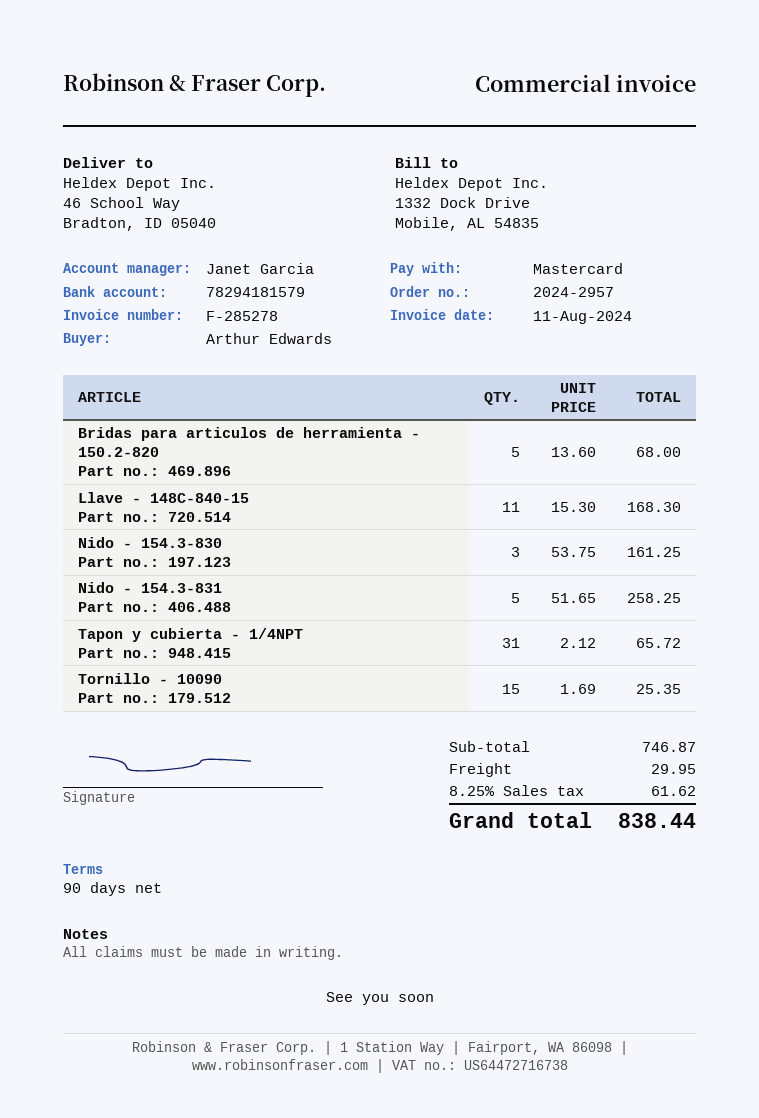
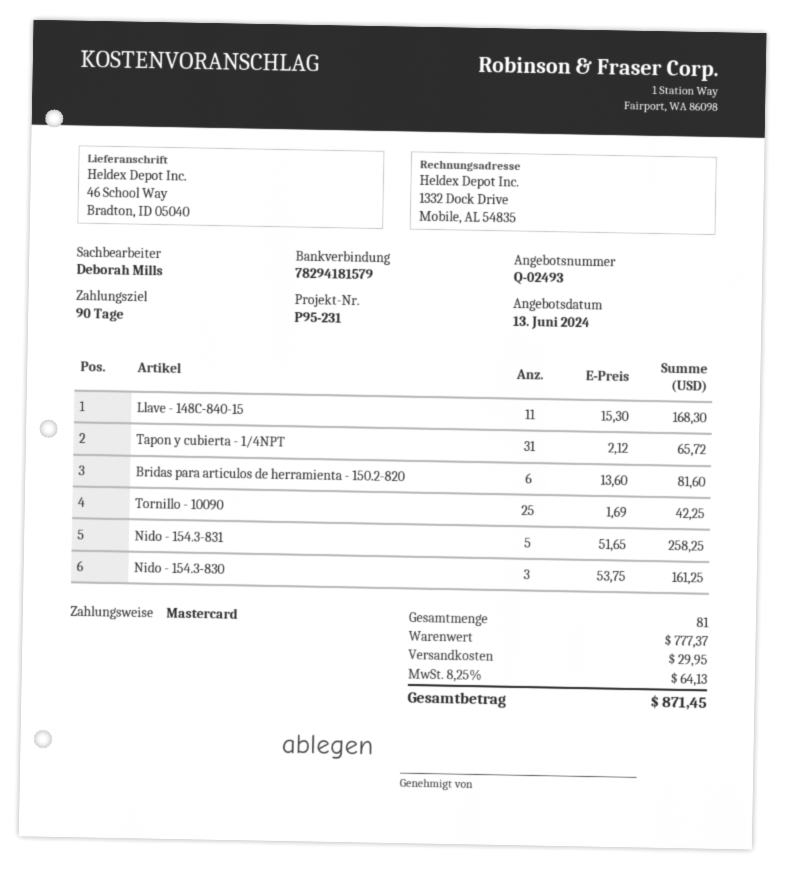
sales rep: Janet Garcia -> Deborah Mills
Bridas para articulos de herramienta - 150.2-820: 5 x 13.60 = 68.00 -> 6 x 13.60 = 81.60
Tornillo - 10090: 15 x 1.69 = 25.35 -> 25 x 1.69 = 42.25
subtotal: 746.87 -> 777.37
tax: 8.25% = 61.62 -> 8.25% = 64.13
total: 838.44 -> 871.45

